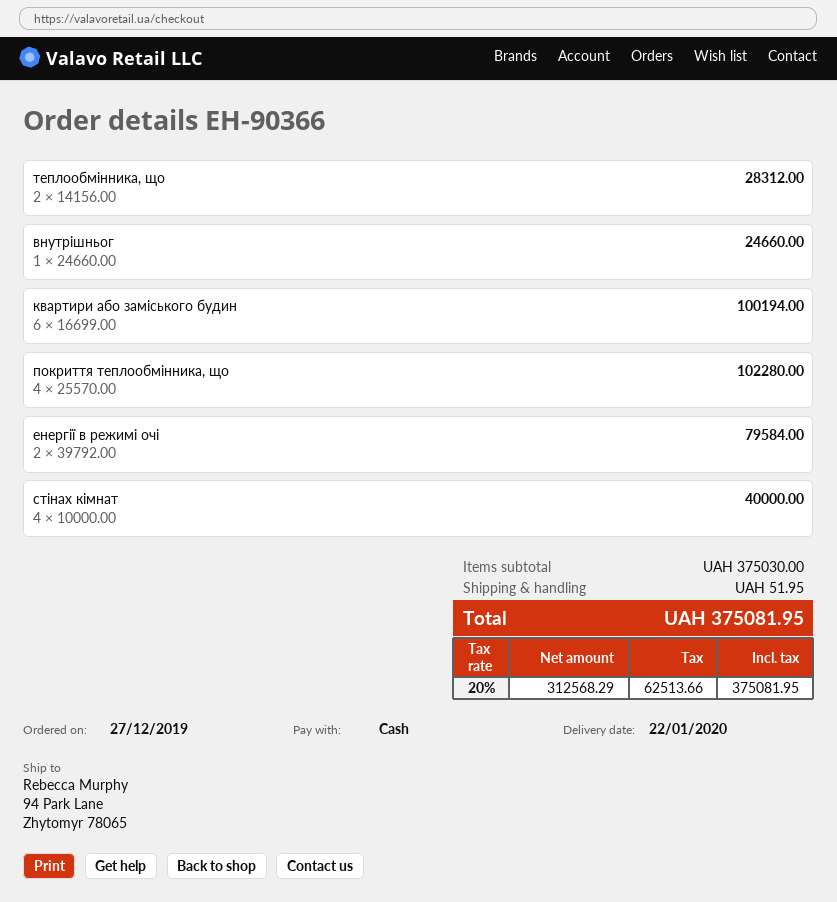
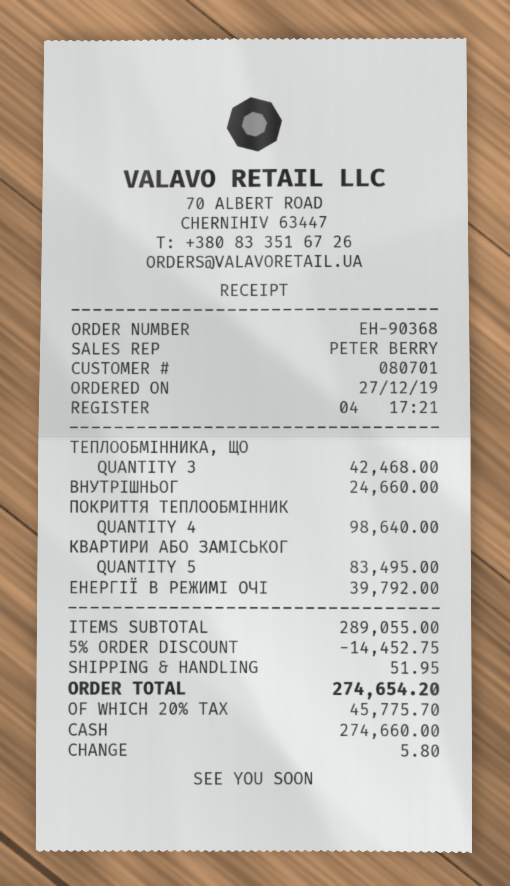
order number: EH-90366 -> EH-90368
теплообмінника, що: 2 for 28312.00 -> 3 for 42468.00
квартири або заміського будин: 6 for 100194.00 -> 5 for 83495.00
покриття теплообмінника, що: 4 for 102280.00 -> 4 for 98640.00
енергії в режимі очі: 2 for 79584.00 -> 1 for 39792.00
стінах кімнат: 4 for 40000.00 -> none
subtotal: 375030.00 -> 289055.00
discount: none -> 5% = 14452.75
tax: 20% = 62513.66 -> 20% = 45775.70
total: 375081.95 -> 274654.20

